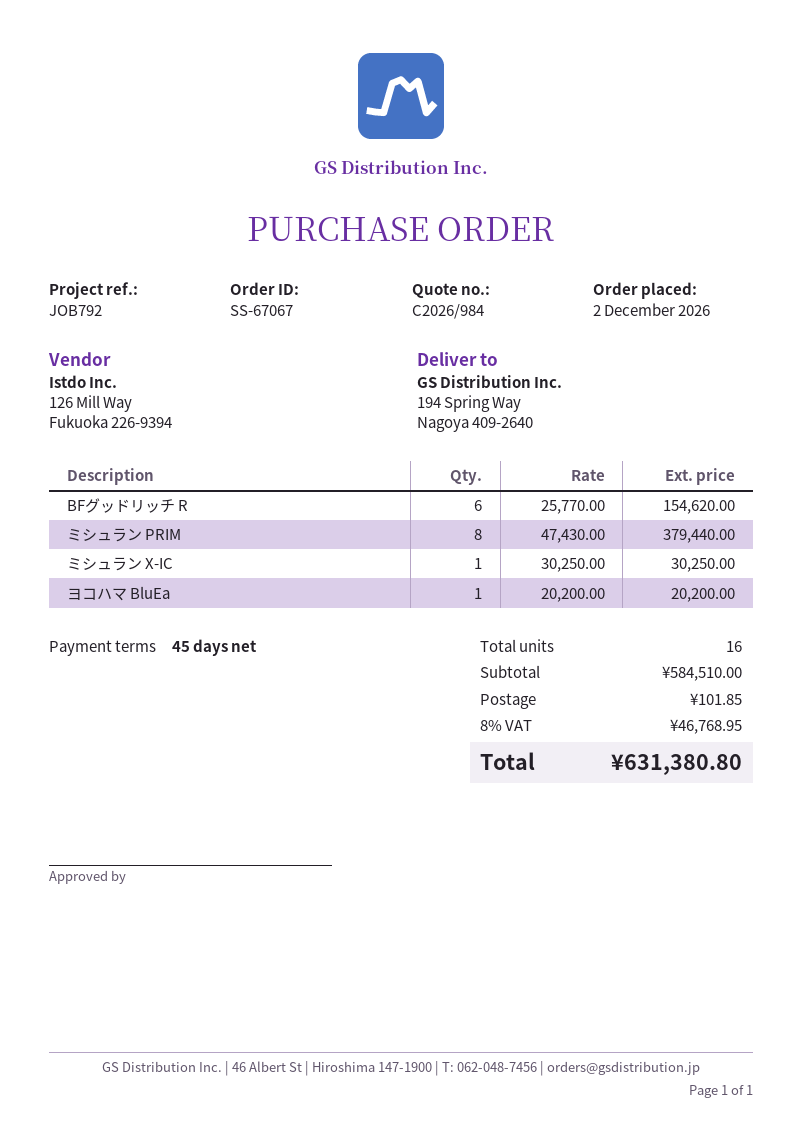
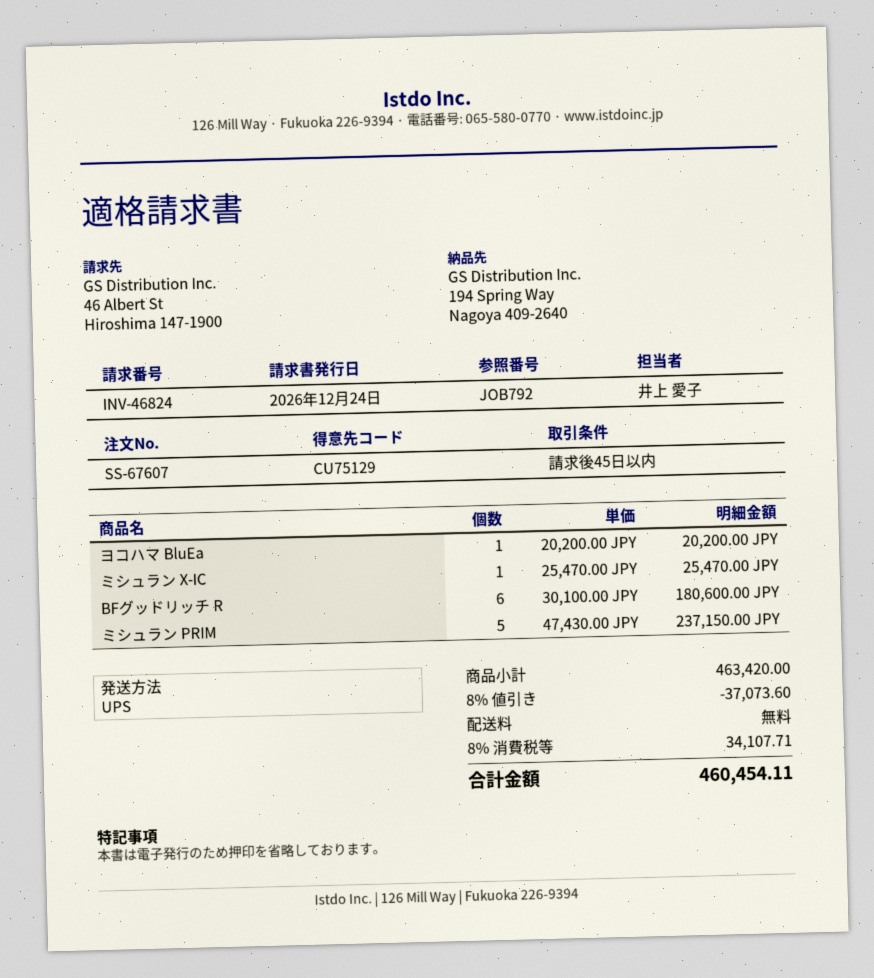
order number: SS-67067 -> SS-67607
BFグッドリッチ R: 6 x 25770.00 = 154620.00 -> 6 x 30100.00 = 180600.00
ミシュラン PRIM: 8 x 47430.00 = 379440.00 -> 5 x 47430.00 = 237150.00
ミシュラン X-IC: 1 x 30250.00 = 30250.00 -> 1 x 25470.00 = 25470.00
subtotal: 584510.00 -> 463420.00
discount: none -> 8% = 37073.60
shipping: 101.85 -> 0.00
tax: 8% = 46768.95 -> 8% = 34107.71
total: 631380.80 -> 460454.11

